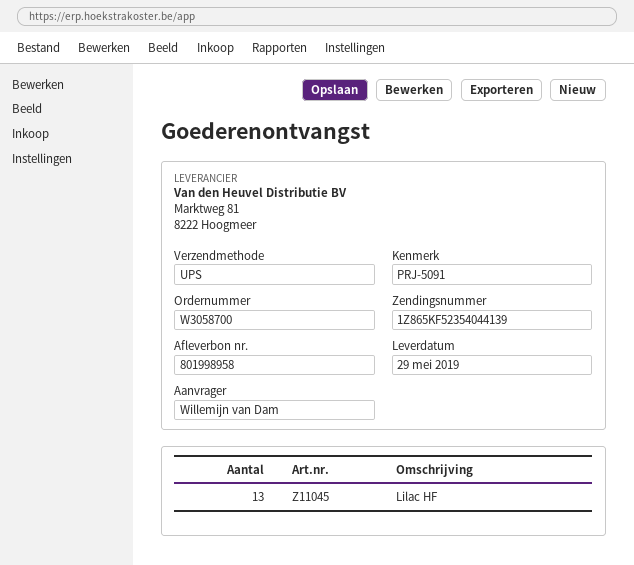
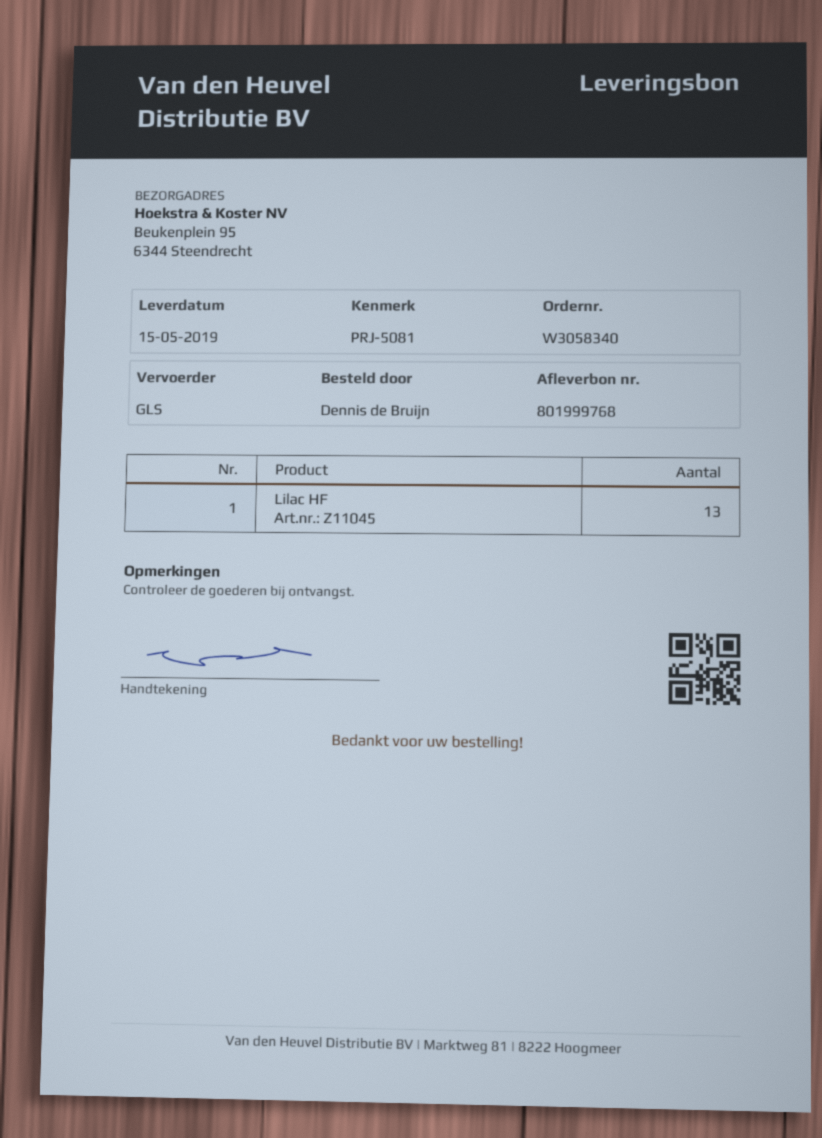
order number: W3058700 -> W3058340
delivery note number: 801998958 -> 801999768
delivery date: 2019-05-29 -> 2019-05-15
reference: PRJ-5091 -> PRJ-5081
ordered by: Willemijn van Dam -> Dennis de Bruijn
shipping method: UPS -> GLS

